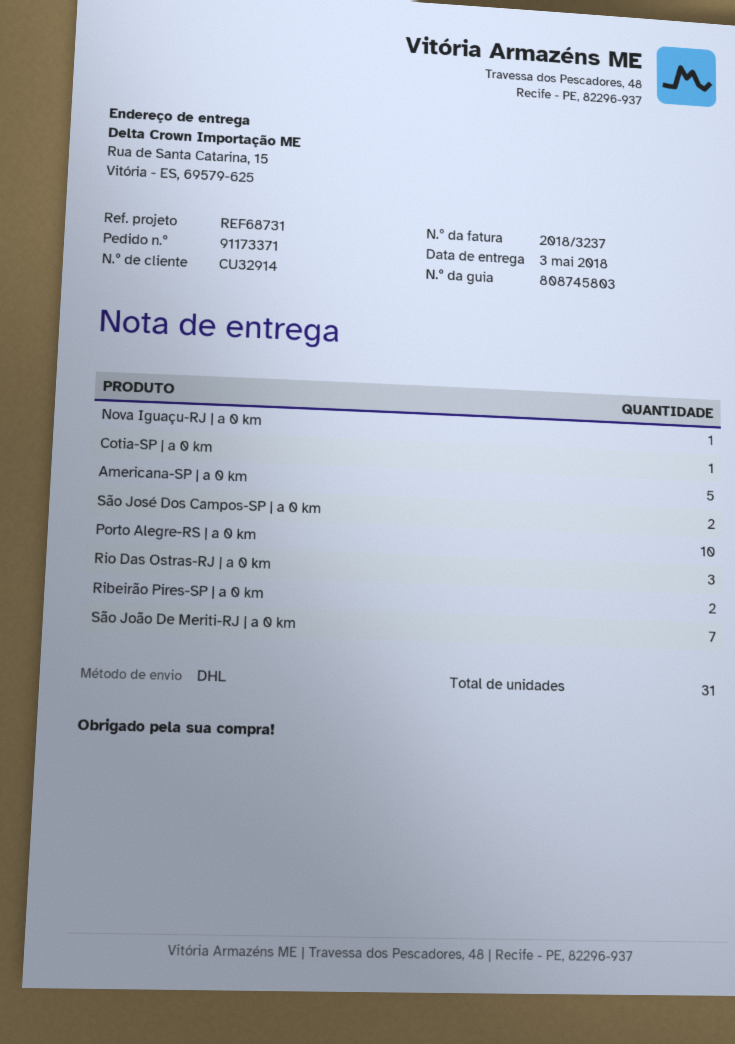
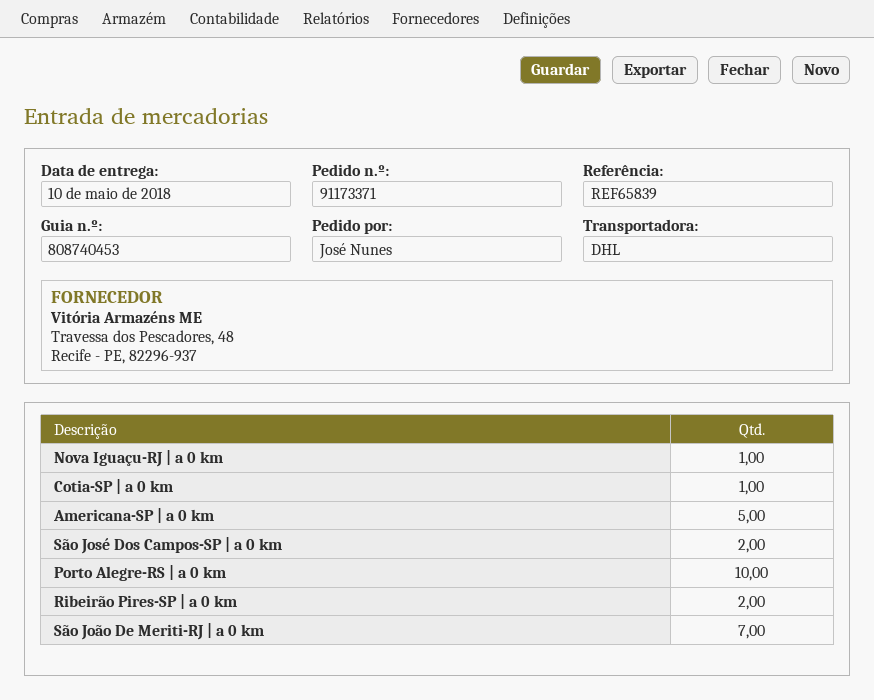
delivery note number: 808745803 -> 808740453
delivery date: 2018-05-03 -> 2018-05-10
reference: REF68731 -> REF65839
Rio Das Ostras-RJ | a 0 km: 3 -> none

